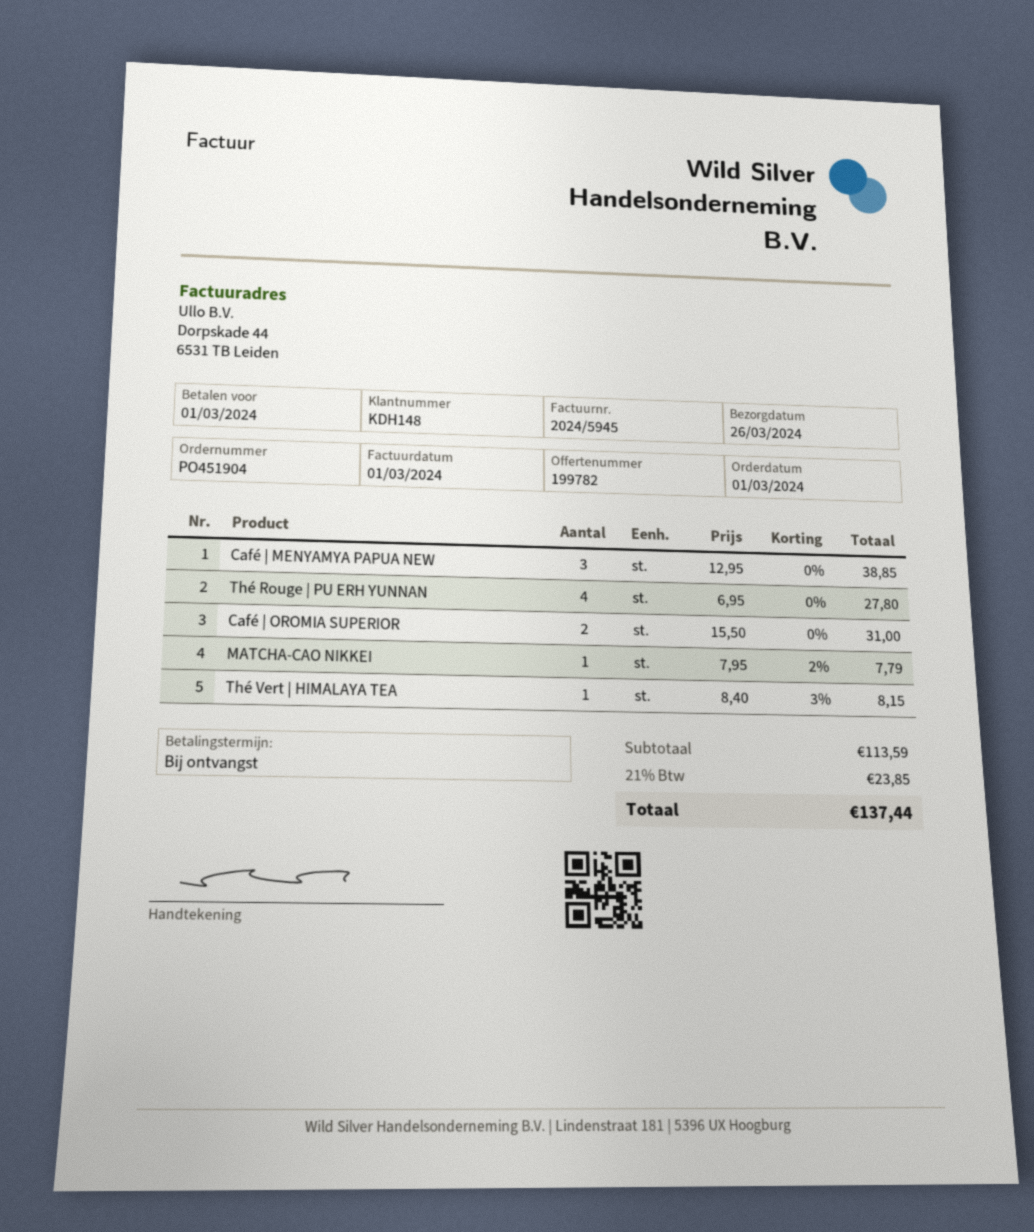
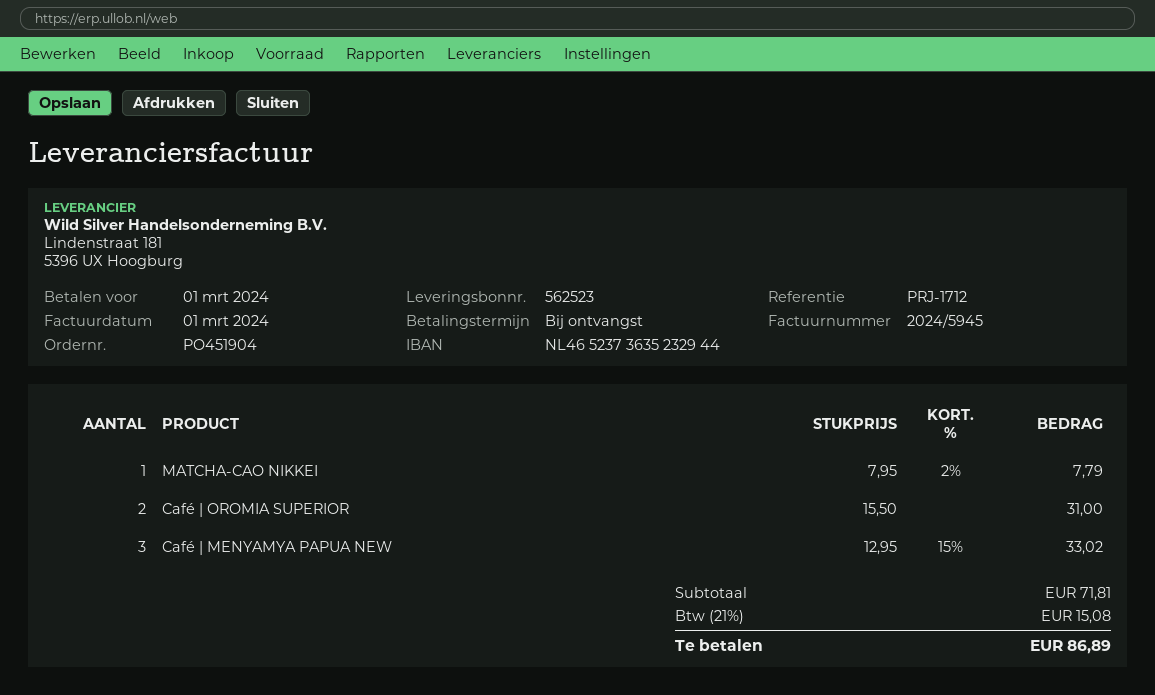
Café | MENYAMYA PAPUA NEW: 3 x 12.95 = 38.85 -> 3 x 12.95 - 15% = 33.02
Thé Rouge | PU ERH YUNNAN: 4 x 6.95 = 27.80 -> none
Thé Vert | HIMALAYA TEA: 1 x 8.40 - 3% = 8.15 -> none
subtotal: 113.59 -> 71.81
tax: 21% = 23.85 -> 21% = 15.08
total: 137.44 -> 86.89

